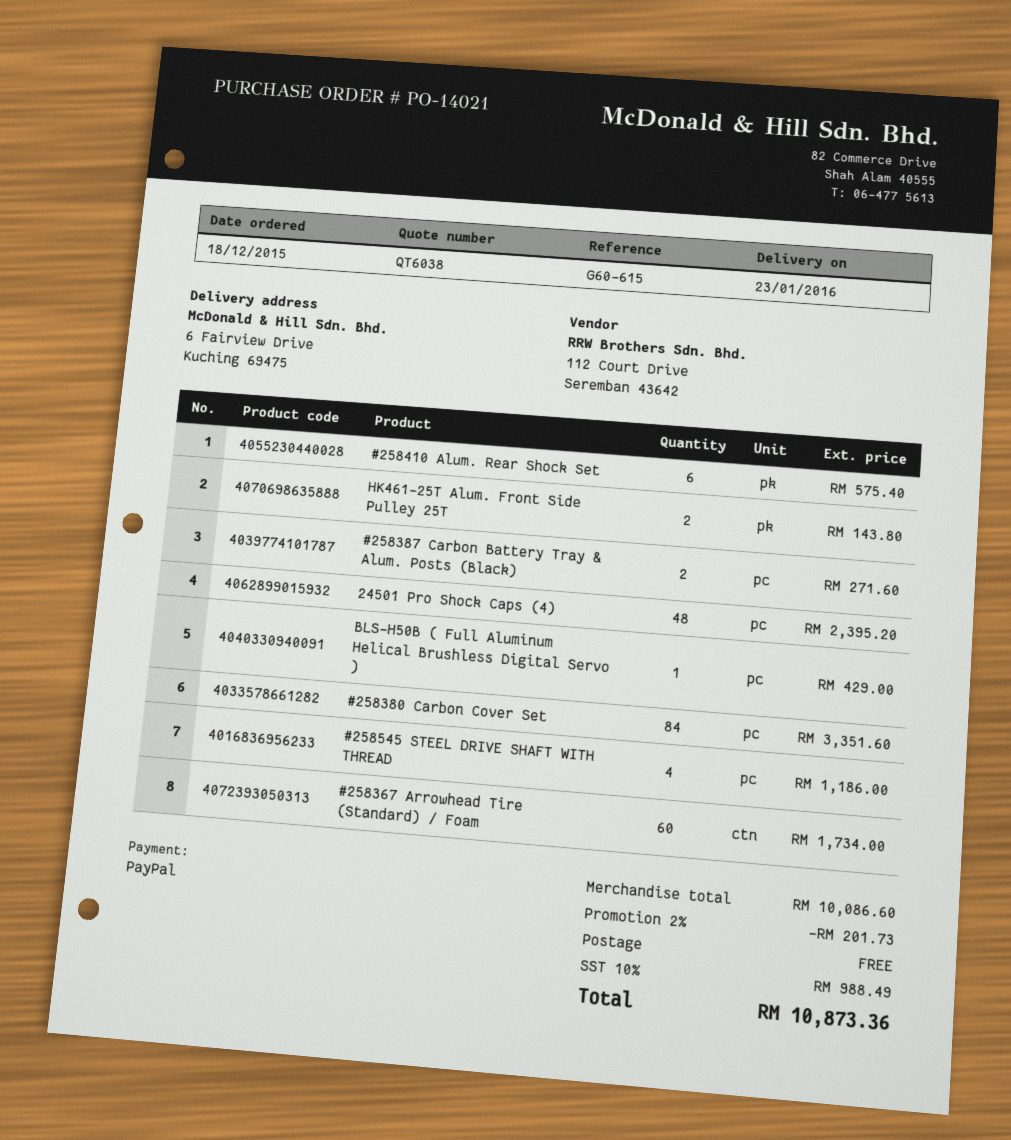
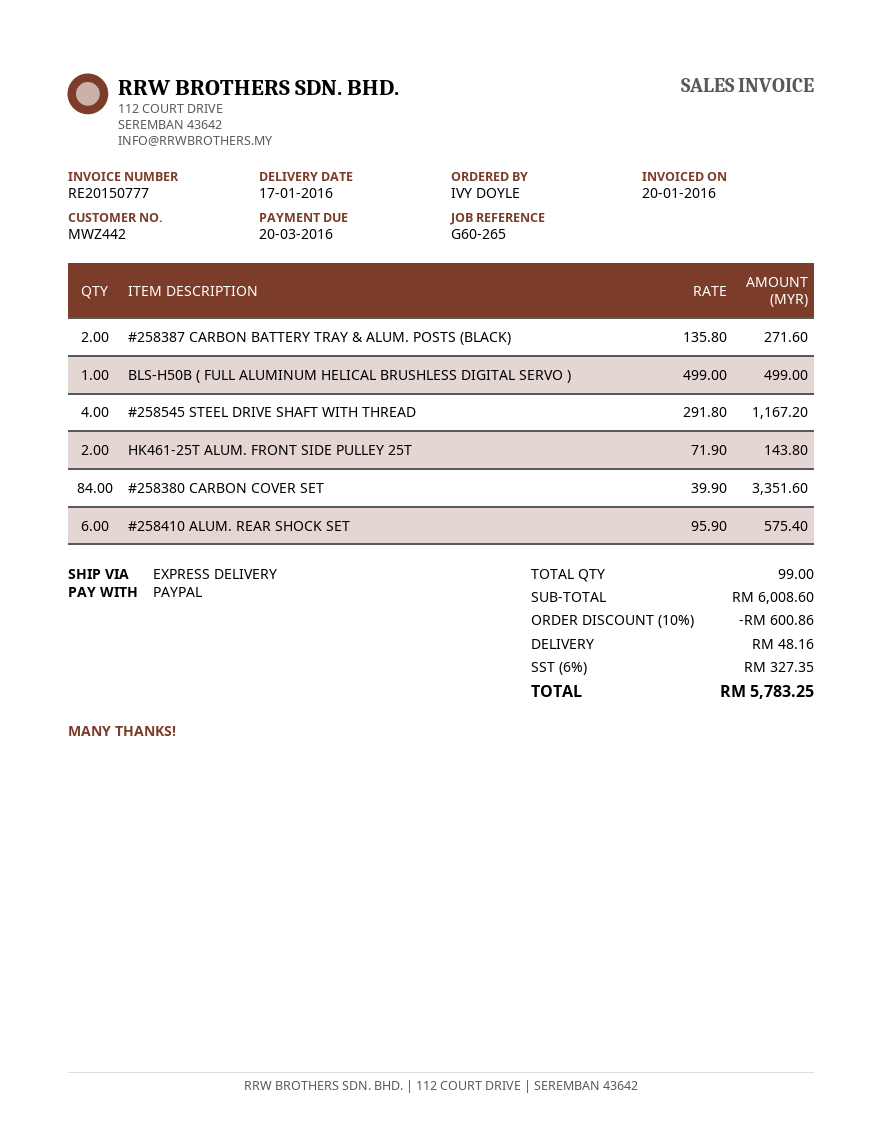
delivery date: 2016-01-23 -> 2016-01-17
reference: G60-615 -> G60-265
24501 Pro Shock Caps (4): 48 for 2395.20 -> none
BLS-H50B ( Full Aluminum Helical Brushless Digital Servo ): 1 for 429.00 -> 1 for 499.00
#258545 STEEL DRIVE SHAFT WITH THREAD: 4 for 1186.00 -> 4 for 1167.20
#258367 Arrowhead Tire (Standard) / Foam: 60 for 1734.00 -> none
subtotal: 10086.60 -> 6008.60
discount: 2% = 201.73 -> 10% = 600.86
shipping: 0.00 -> 48.16
tax: 10% = 988.49 -> 6% = 327.35
total: 10873.36 -> 5783.25

